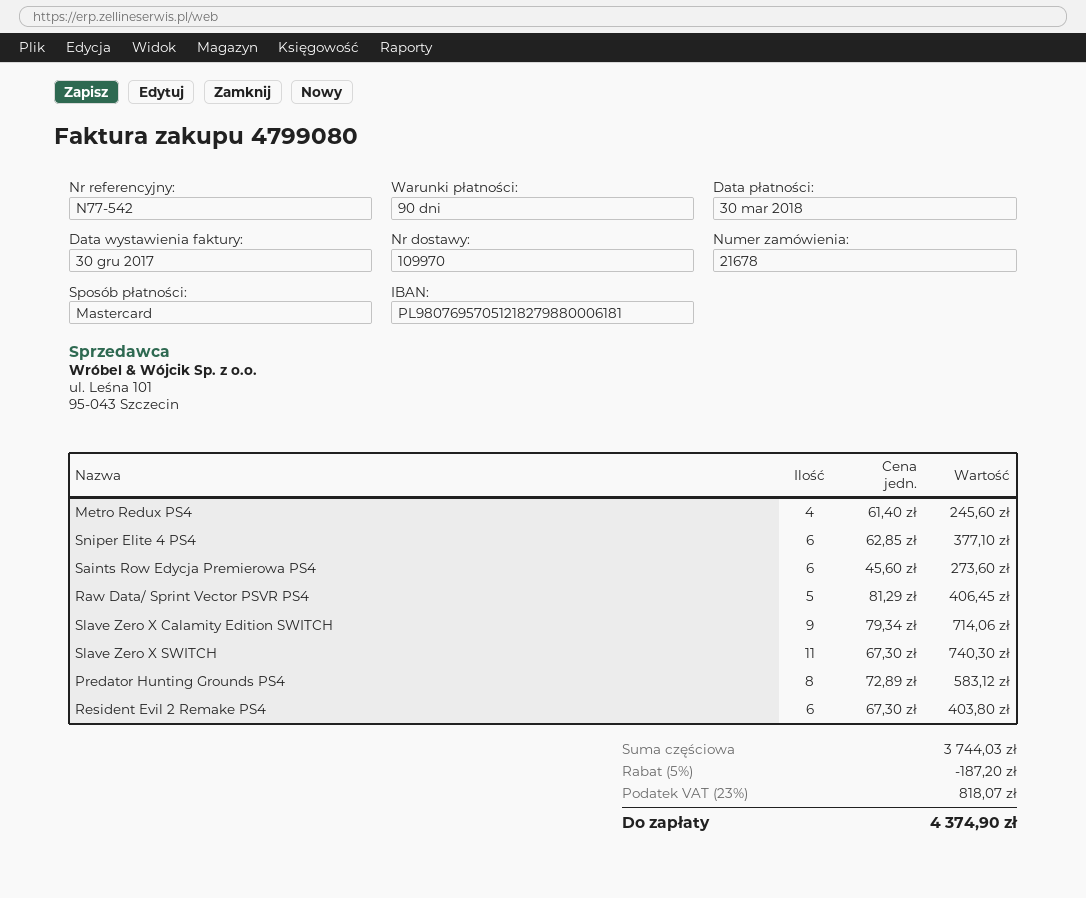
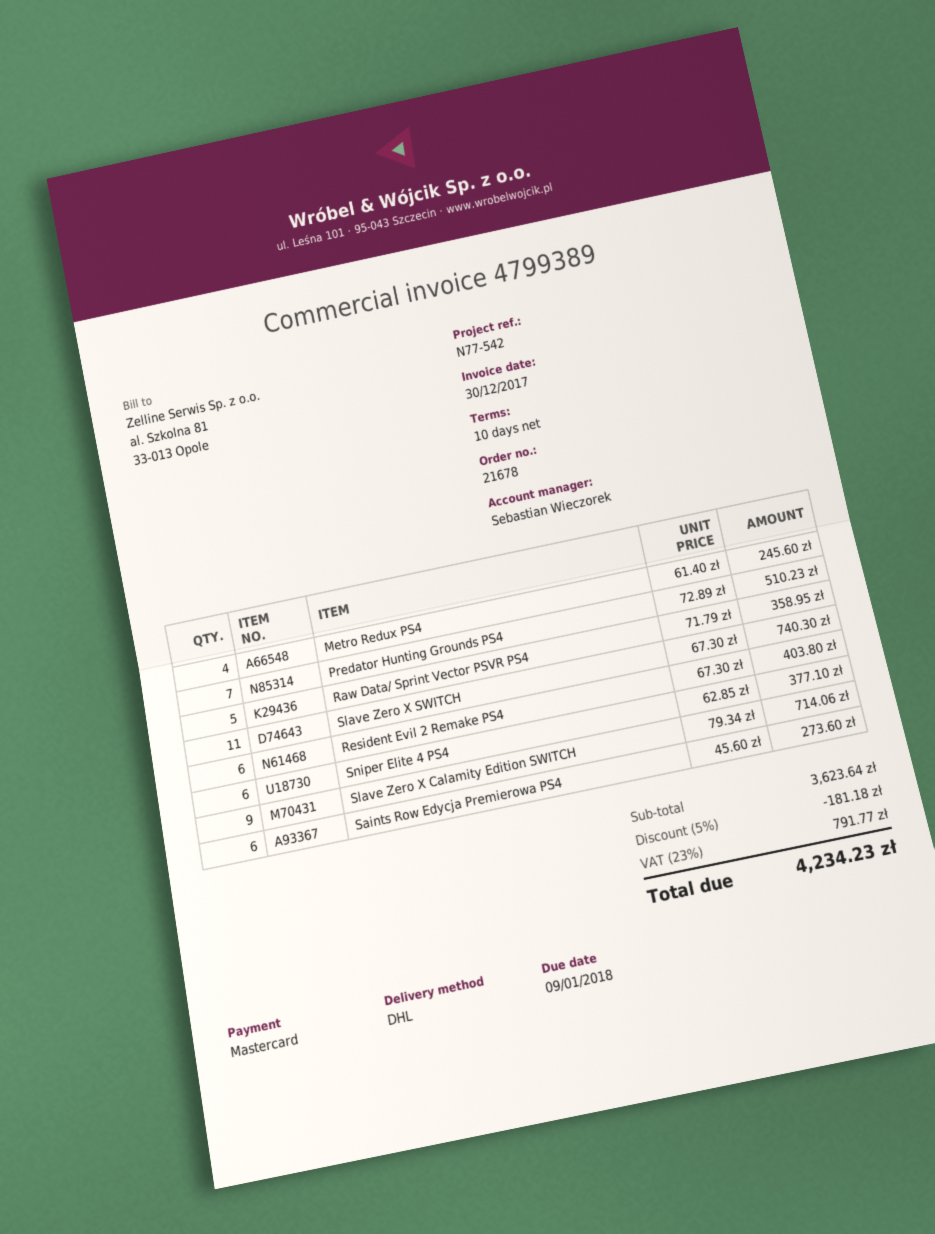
invoice number: 4799080 -> 4799389
payment terms: 90 days -> 10 days
due date: 2018-03-30 -> 2018-01-09
Raw Data/ Sprint Vector PSVR PS4: 5 x 81.29 = 406.45 -> 5 x 71.79 = 358.95
Predator Hunting Grounds PS4: 8 x 72.89 = 583.12 -> 7 x 72.89 = 510.23
subtotal: 3744.03 -> 3623.64
discount: 5% = 187.20 -> 5% = 181.18
tax: 23% = 818.07 -> 23% = 791.77
total: 4374.90 -> 4234.23

